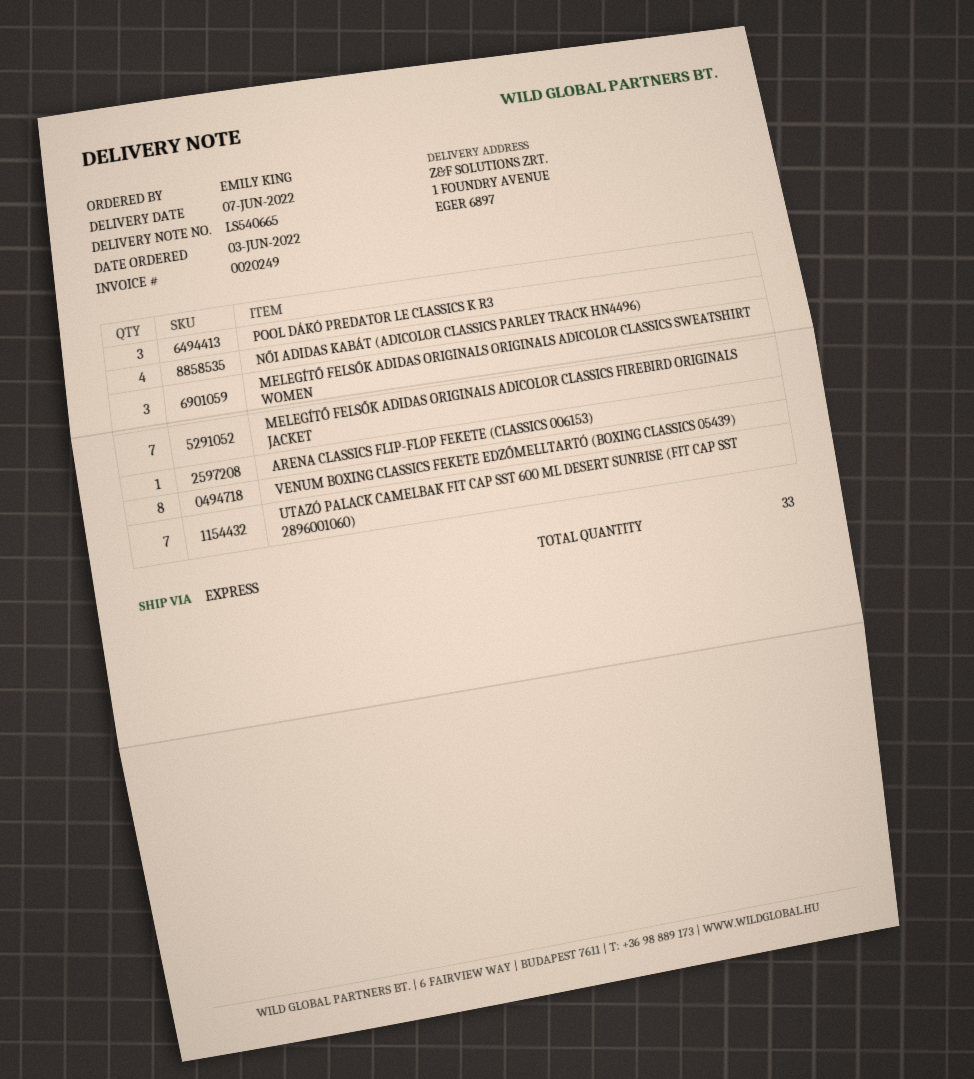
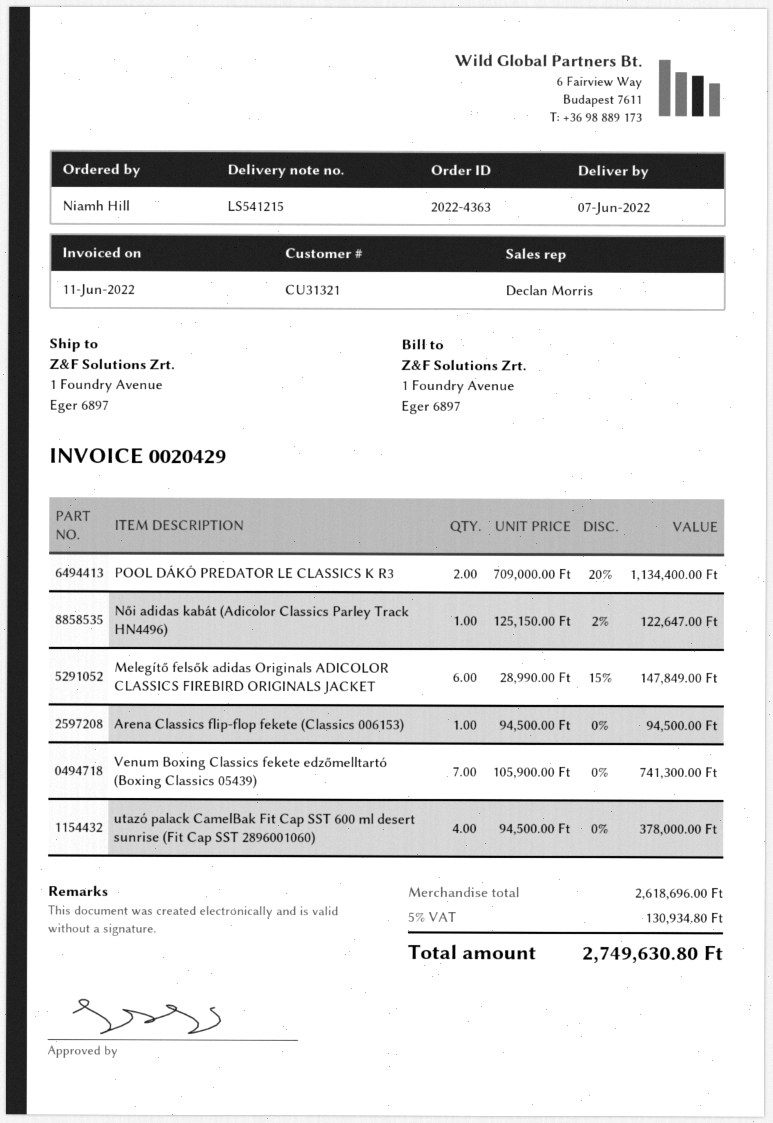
delivery note number: LS540665 -> LS541215
invoice number: 0020249 -> 0020429
ordered by: EMILY KING -> Niamh Hill
POOL DÁKÓ PREDATOR LE CLASSICS K R3: 3 -> 2
NŐI ADIDAS KABÁT (ADICOLOR CLASSICS PARLEY TRACK HN4496): 4 -> 1
MELEGÍTŐ FELSŐK ADIDAS ORIGINALS ORIGINALS ADICOLOR CLASSICS SWEATSHIRT WOMEN: 3 -> none
MELEGÍTŐ FELSŐK ADIDAS ORIGINALS ADICOLOR CLASSICS FIREBIRD ORIGINALS JACKET: 7 -> 6
VENUM BOXING CLASSICS FEKETE EDZŐMELLTARTÓ (BOXING CLASSICS 05439): 8 -> 7
UTAZÓ PALACK CAMELBAK FIT CAP SST 600 ML DESERT SUNRISE (FIT CAP SST 2896001060): 7 -> 4

